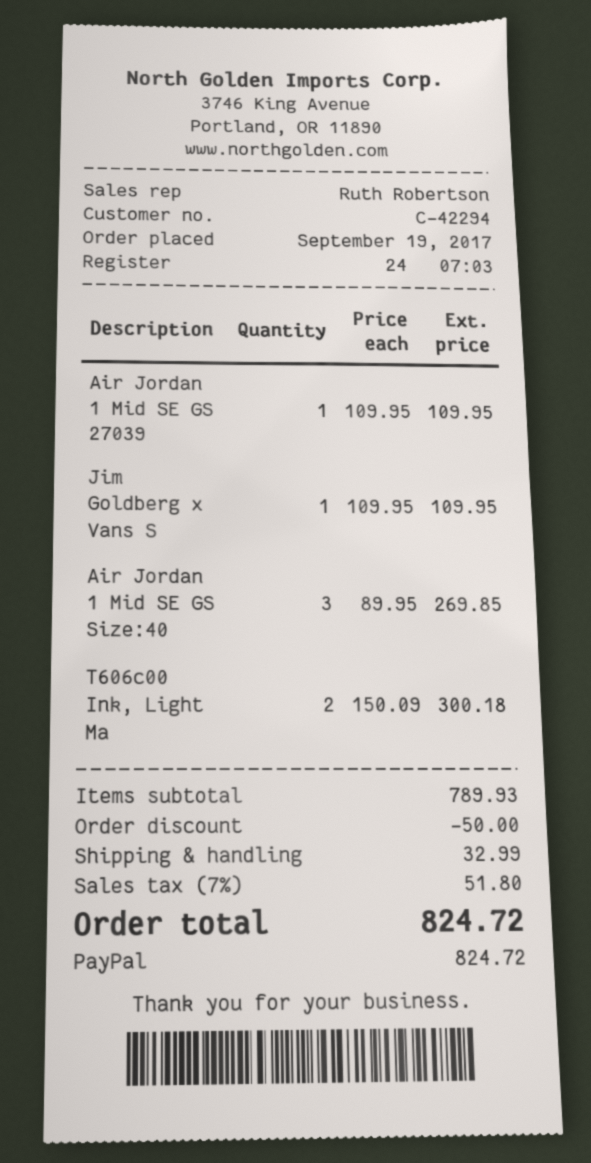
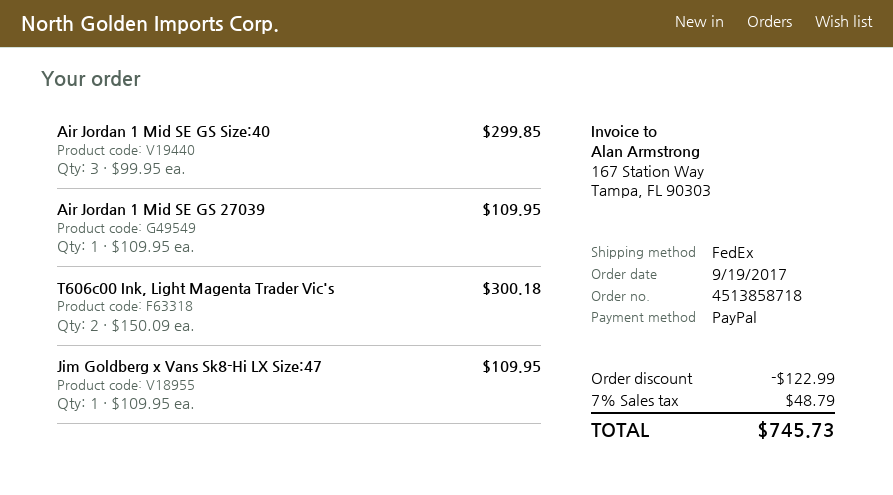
Air Jordan 1 Mid SE GS Size:40: 3 x 89.95 = 269.85 -> 3 x 99.95 = 299.85
discount: 50.00 -> 122.99
shipping: 32.99 -> none
tax: 7% = 51.80 -> 7% = 48.79
total: 824.72 -> 745.73

